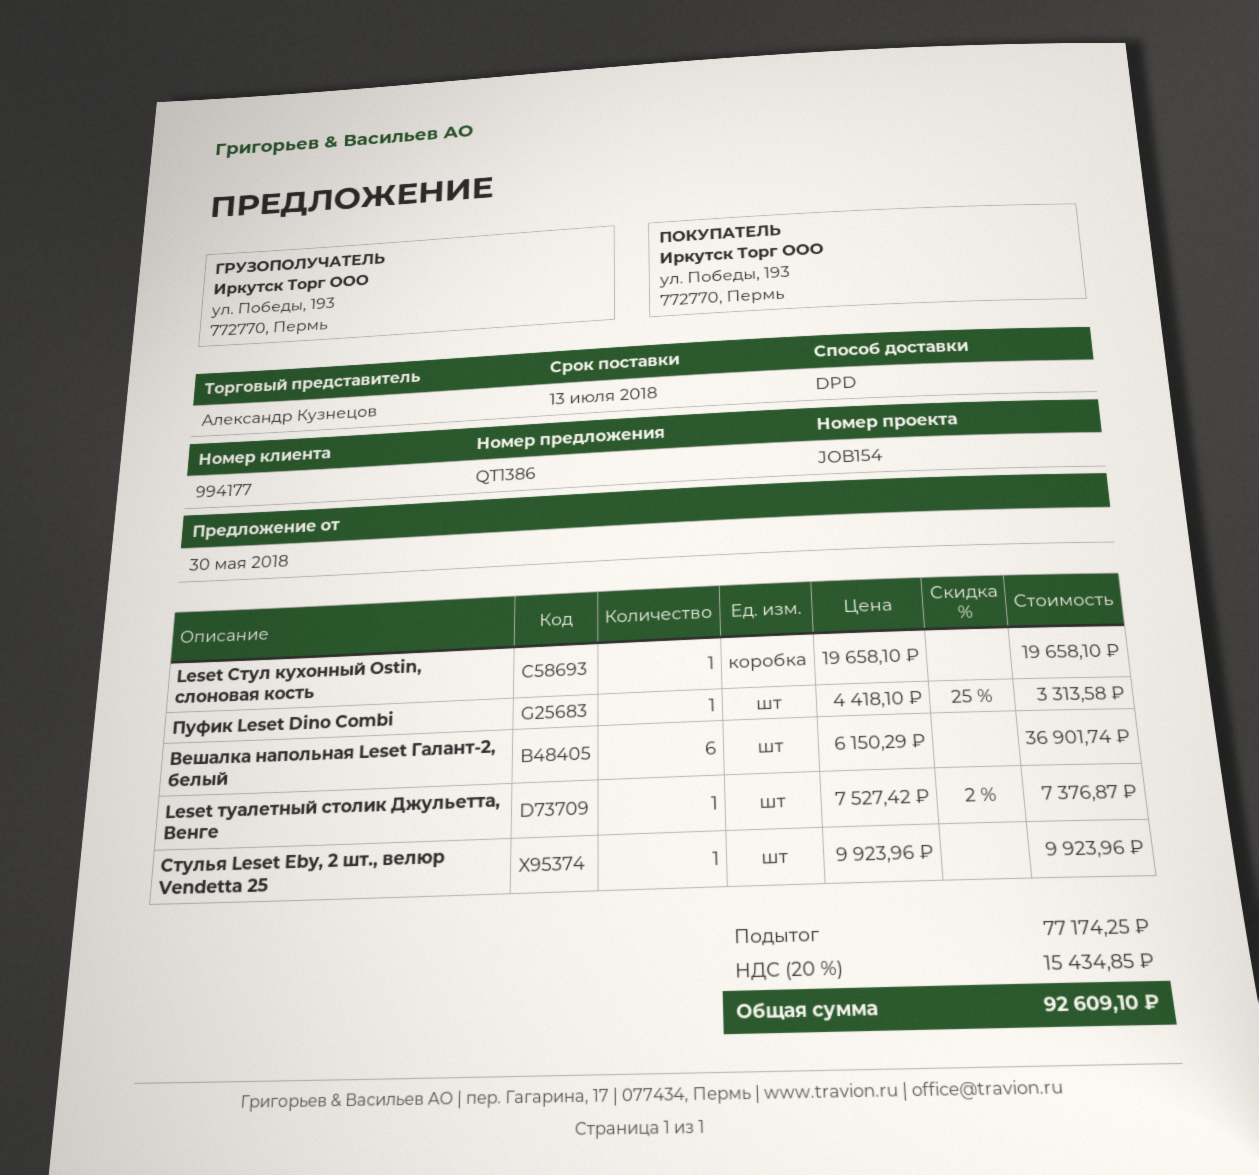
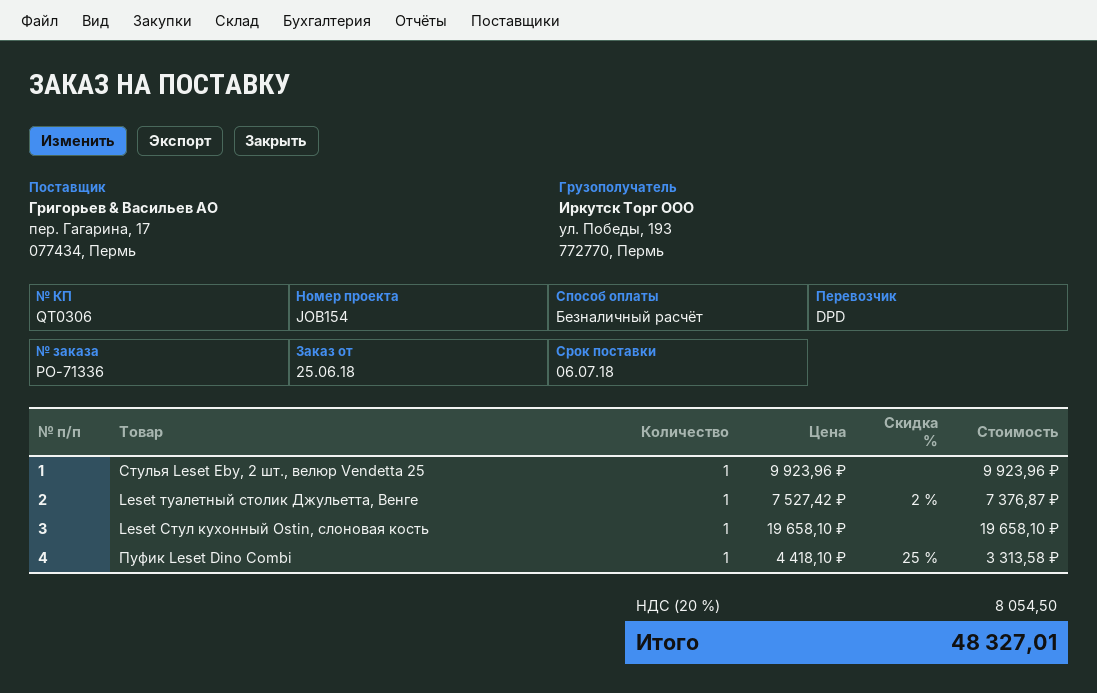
quote number: QT1386 -> QT0306
delivery date: 2018-07-13 -> 2018-07-06
Вешалка напольная Leset Галант-2, белый: 6 x 6150.29 = 36901.74 -> none
tax: 20% = 15434.85 -> 20% = 8054.50
total: 92609.10 -> 48327.01

